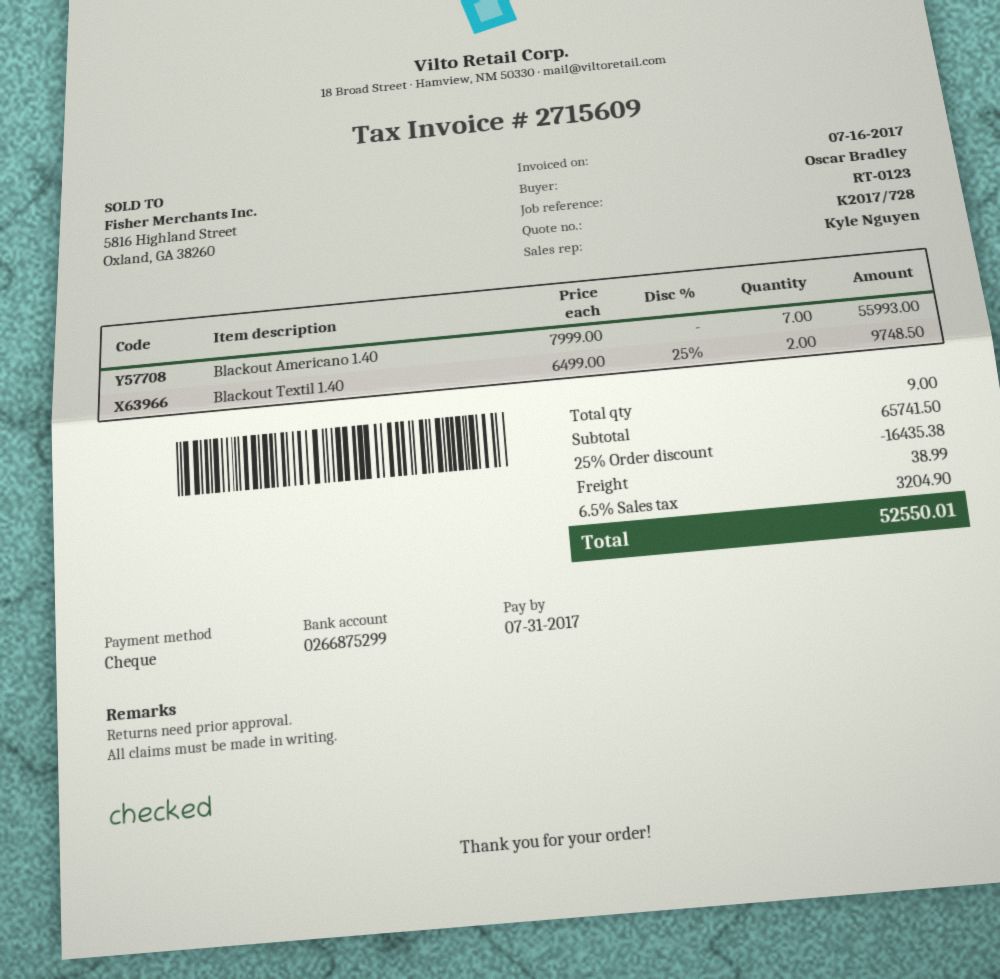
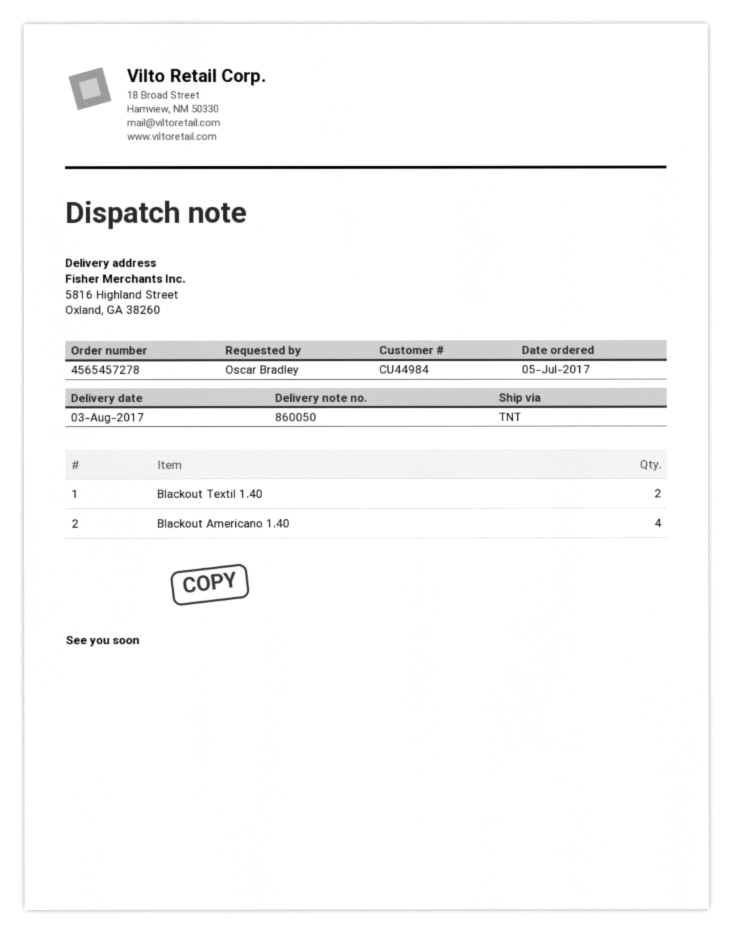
Blackout Americano 1.40: 7 -> 4

